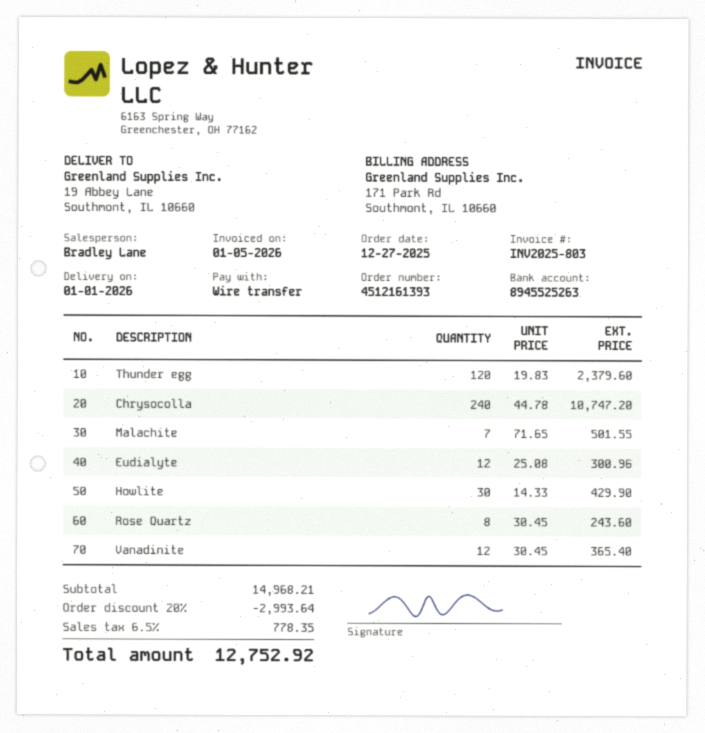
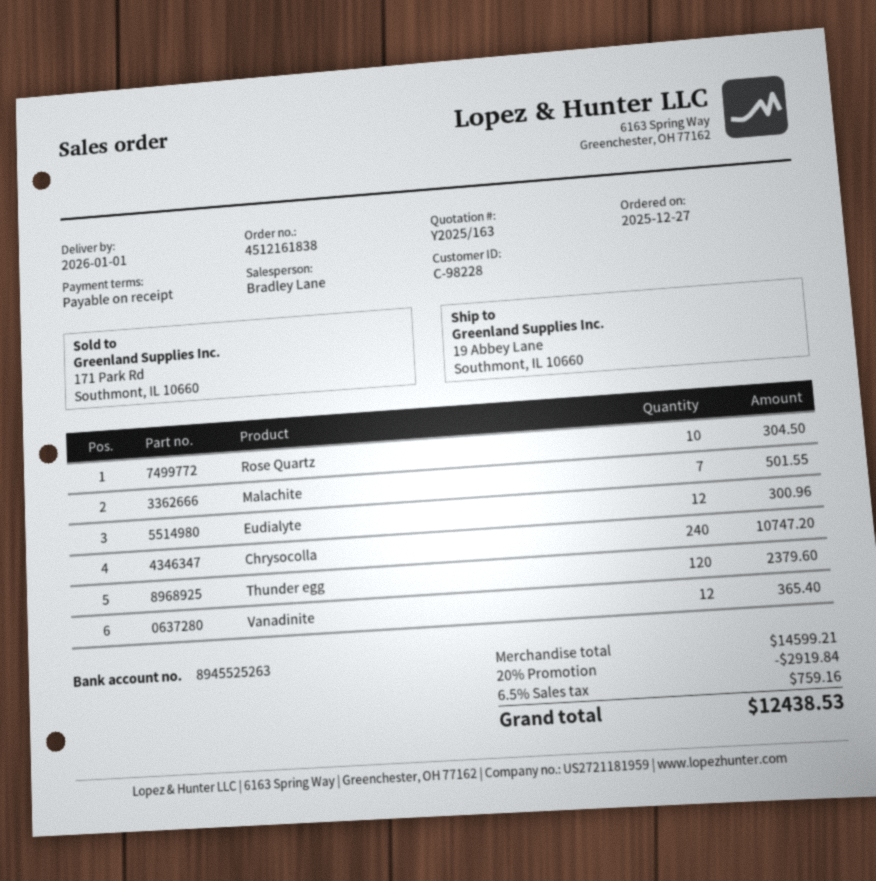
order number: 4512161393 -> 4512161838
Howlite: 30 for 429.90 -> none
Rose Quartz: 8 for 243.60 -> 10 for 304.50
subtotal: 14968.21 -> 14599.21
discount: 20% = 2993.64 -> 20% = 2919.84
tax: 6.5% = 778.35 -> 6.5% = 759.16
total: 12752.92 -> 12438.53

